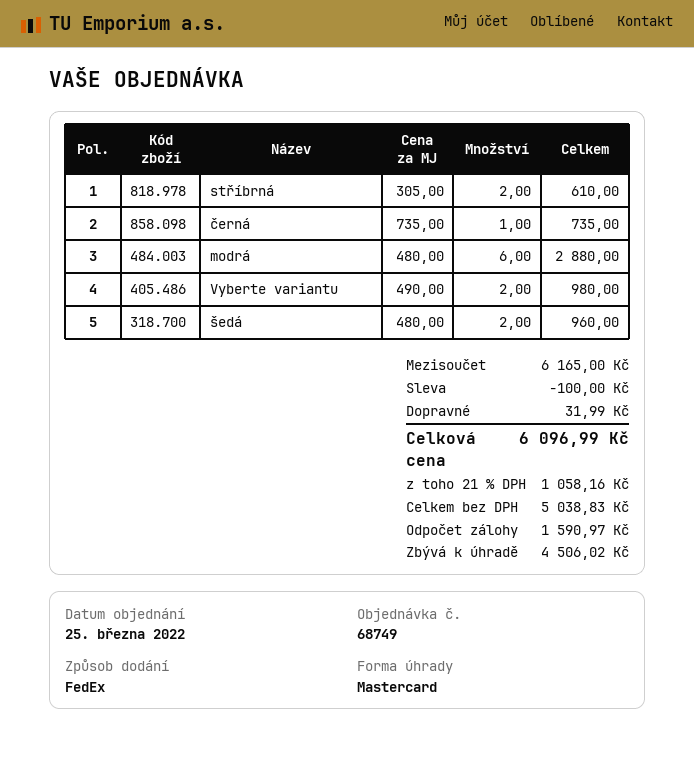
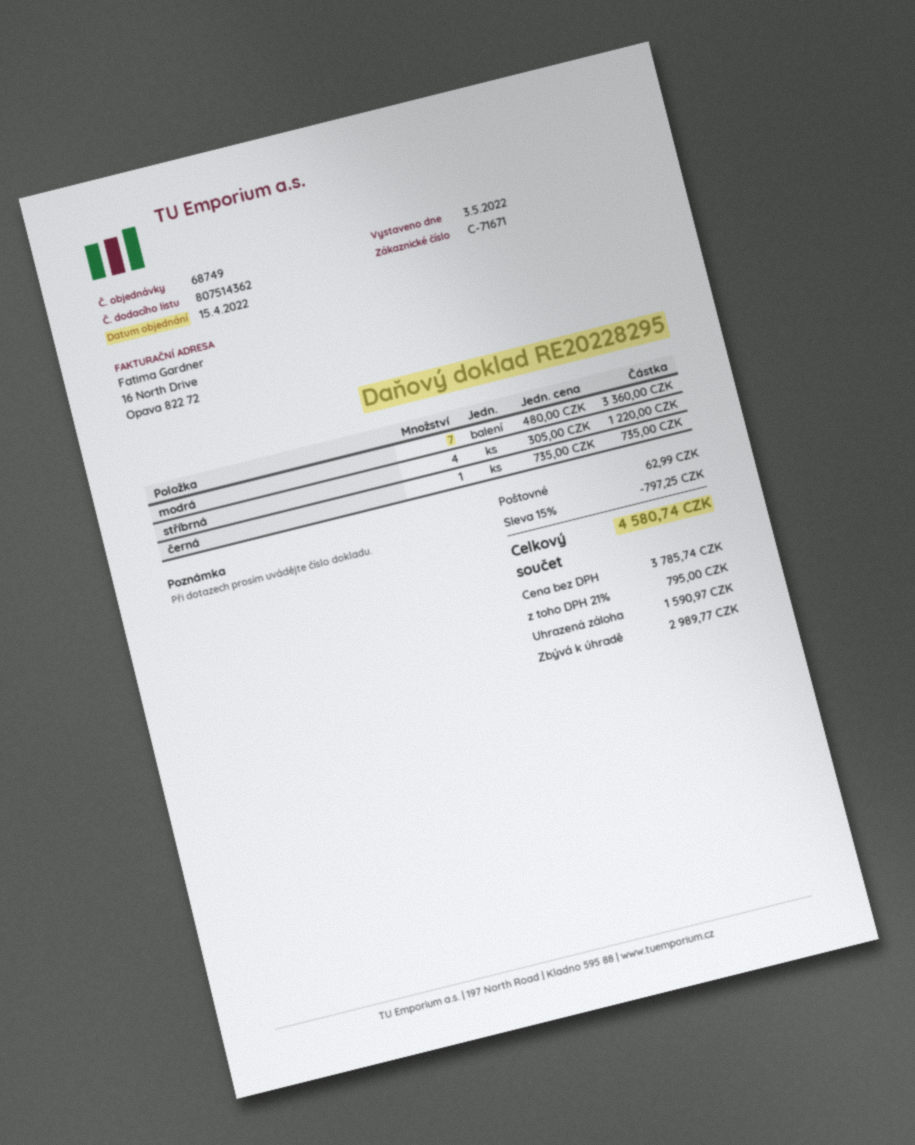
order date: 2022-03-25 -> 2022-04-15
stříbrná: 2 x 305.00 = 610.00 -> 4 x 305.00 = 1220.00
modrá: 6 x 480.00 = 2880.00 -> 7 x 480.00 = 3360.00
Vyberte variantu: 2 x 490.00 = 980.00 -> none
šedá: 2 x 480.00 = 960.00 -> none
discount: 100.00 -> 797.25
shipping: 31.99 -> 62.99
net: 5038.83 -> 3785.74
tax: 21% = 1058.16 -> 21% = 795.00
total: 6096.99 -> 4580.74
balance: 4506.02 -> 2989.77

